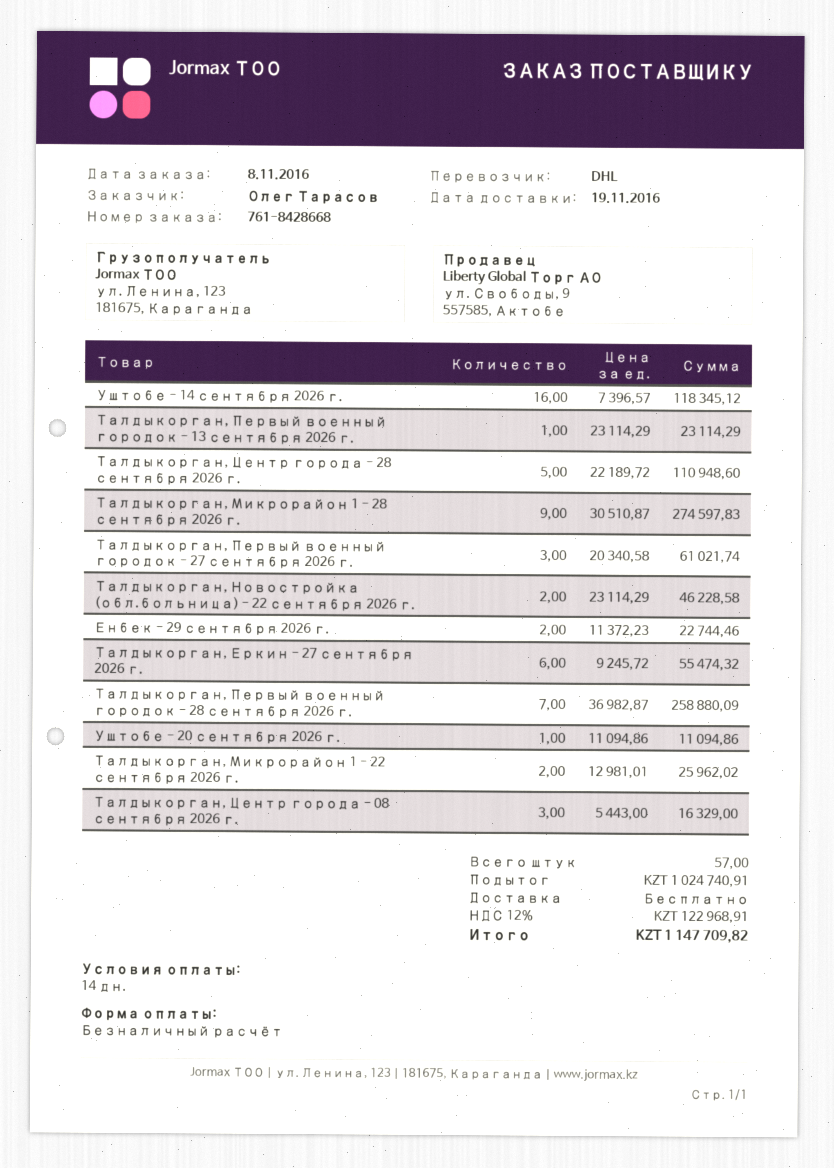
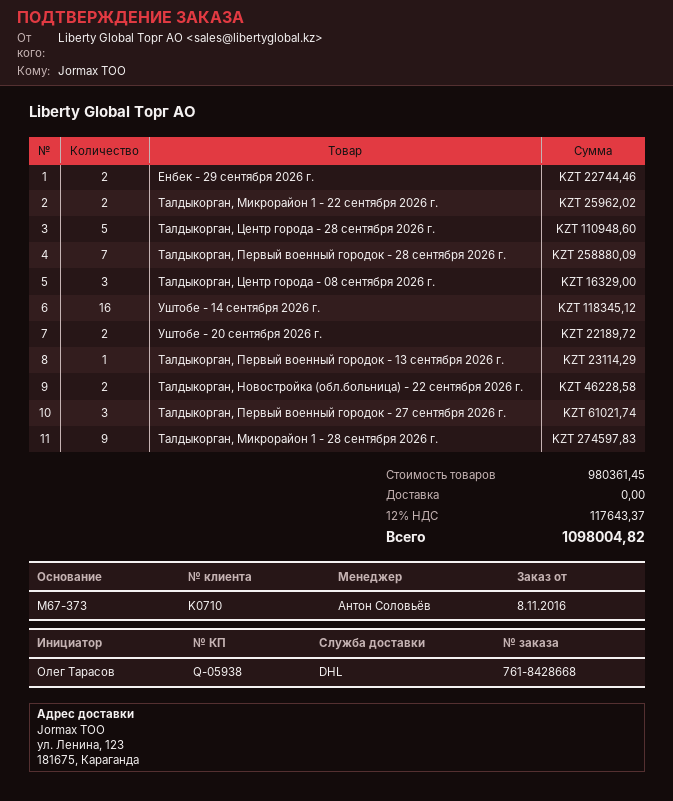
Талдыкорган, Еркин - 27 сентября 2026 г.: 6 for 55474.32 -> none
Уштобе - 20 сентября 2026 г.: 1 for 11094.86 -> 2 for 22189.72
subtotal: 1024740.91 -> 980361.45
tax: 12% = 122968.91 -> 12% = 117643.37
total: 1147709.82 -> 1098004.82

